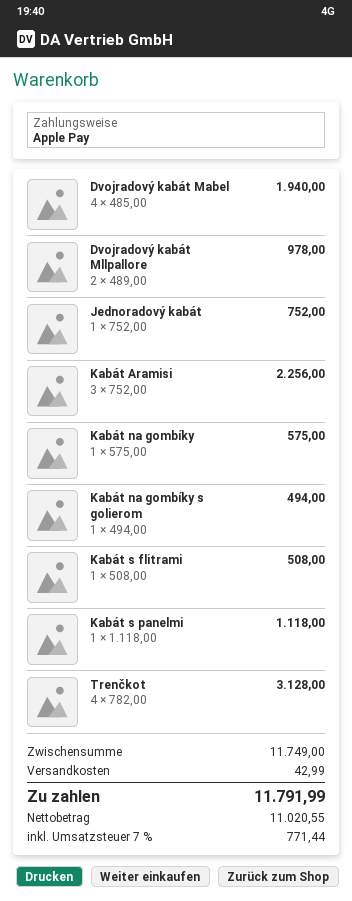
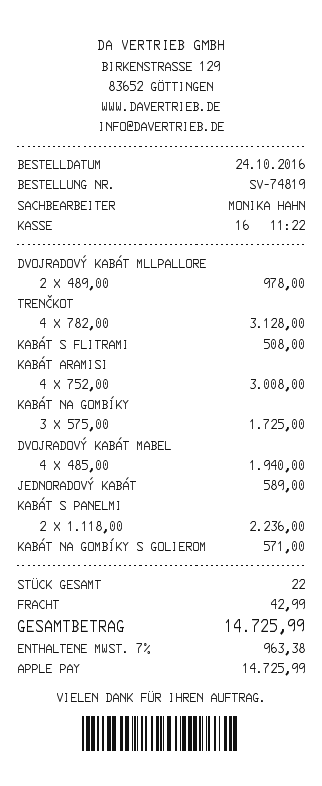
Jednoradový kabát: 1 x 752.00 = 752.00 -> 1 x 589.00 = 589.00
Kabát Aramisi: 3 x 752.00 = 2256.00 -> 4 x 752.00 = 3008.00
Kabát na gombíky: 1 x 575.00 = 575.00 -> 3 x 575.00 = 1725.00
Kabát na gombíky s golierom: 1 x 494.00 = 494.00 -> 1 x 571.00 = 571.00
Kabát s panelmi: 1 x 1118.00 = 1118.00 -> 2 x 1118.00 = 2236.00
tax: 7% = 771.44 -> 7% = 963.38
total: 11791.99 -> 14725.99

